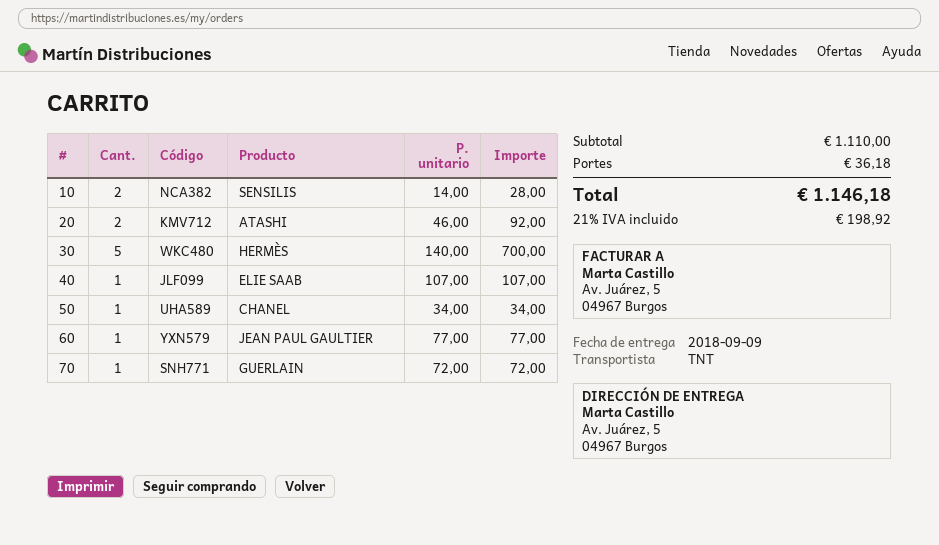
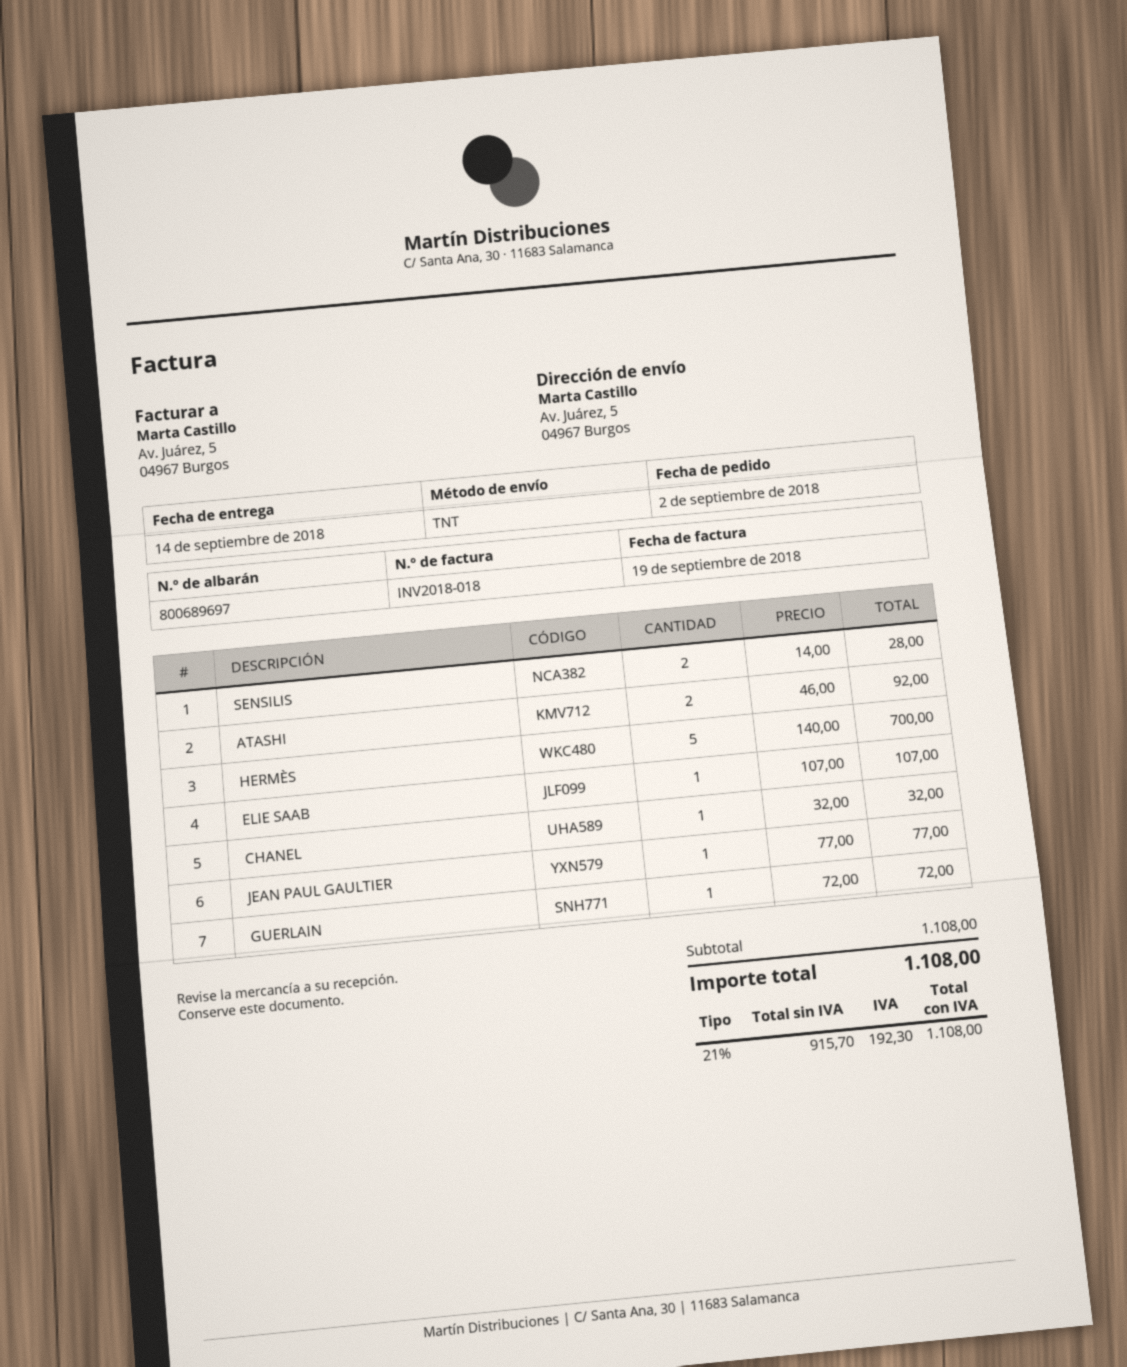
delivery date: 2018-09-09 -> 2018-09-14
CHANEL: 1 x 34.00 = 34.00 -> 1 x 32.00 = 32.00
subtotal: 1110.00 -> 1108.00
shipping: 36.18 -> none
tax: 21% = 198.92 -> 21% = 192.30
total: 1146.18 -> 1108.00

